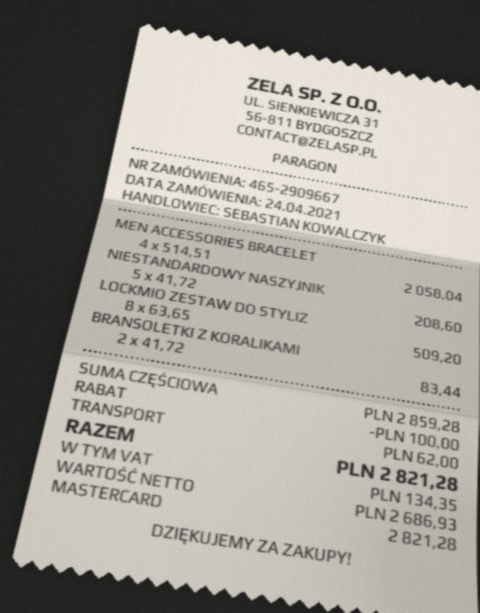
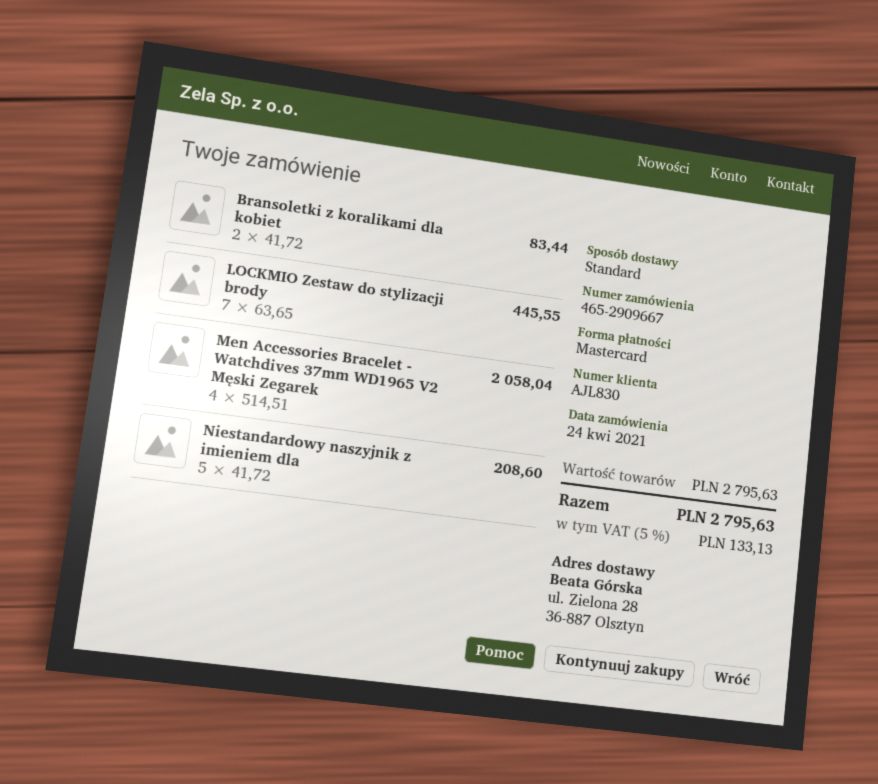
LOCKMIO ZESTAW DO STYLIZ: 8 x 63.65 = 509.20 -> 7 x 63.65 = 445.55
subtotal: 2859.28 -> 2795.63
discount: 100.00 -> none
shipping: 62.00 -> none
tax: 134.35 -> 133.13
total: 2821.28 -> 2795.63

